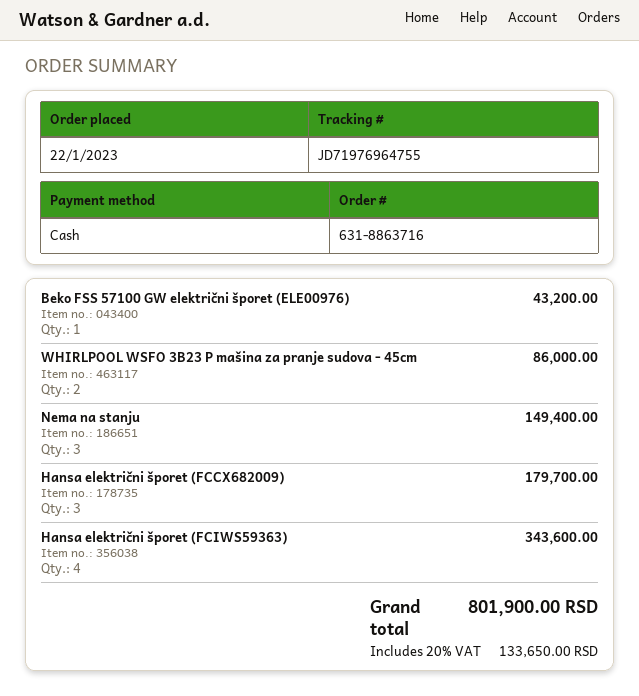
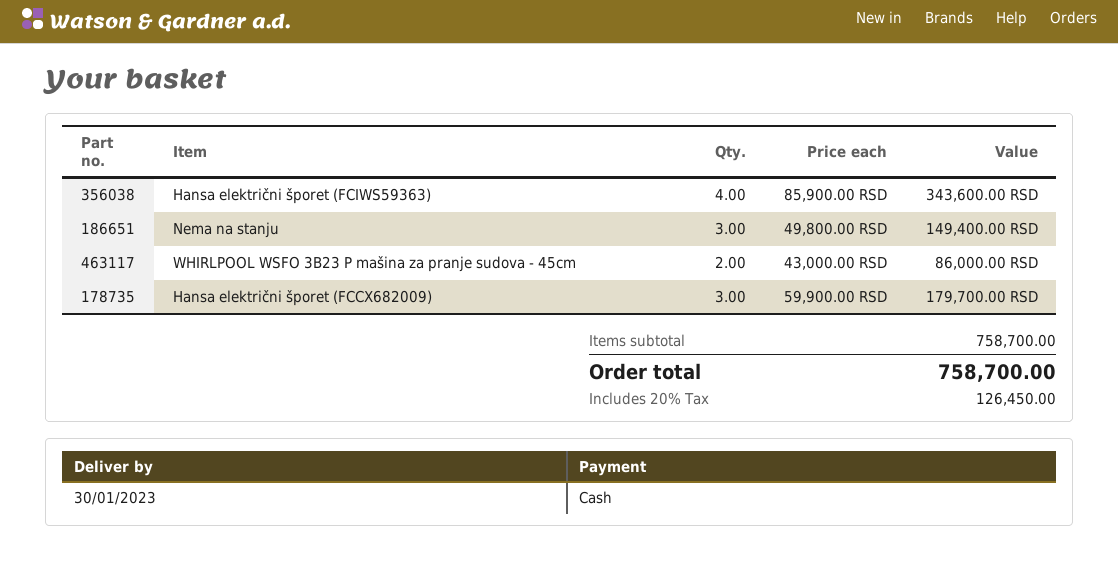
Beko FSS 57100 GW električni šporet (ELE00976): 1 for 43200.00 -> none
tax: 20% = 133650.00 -> 20% = 126450.00
total: 801900.00 -> 758700.00

